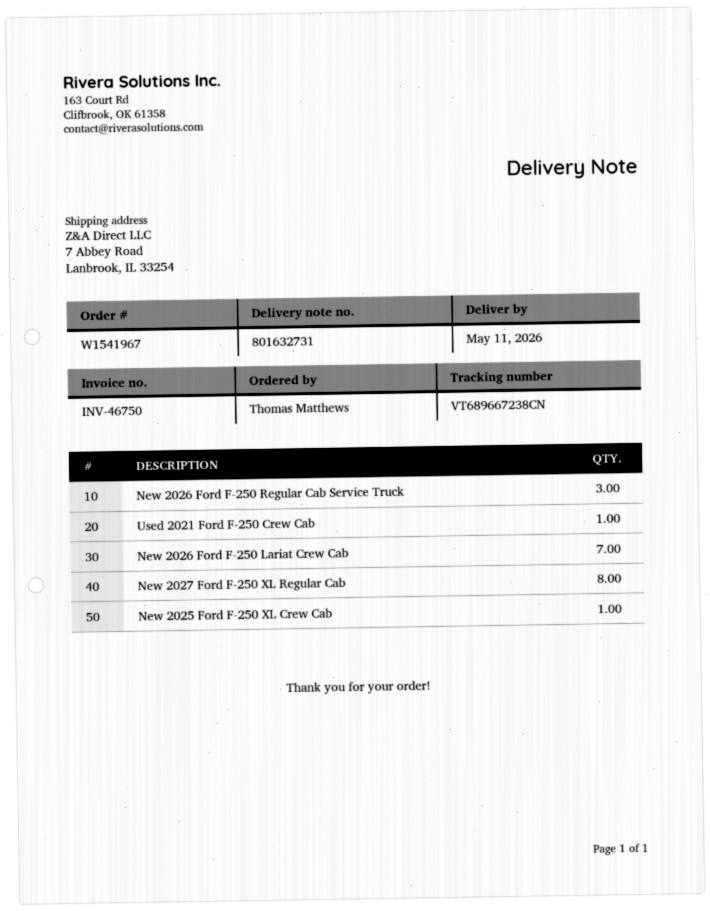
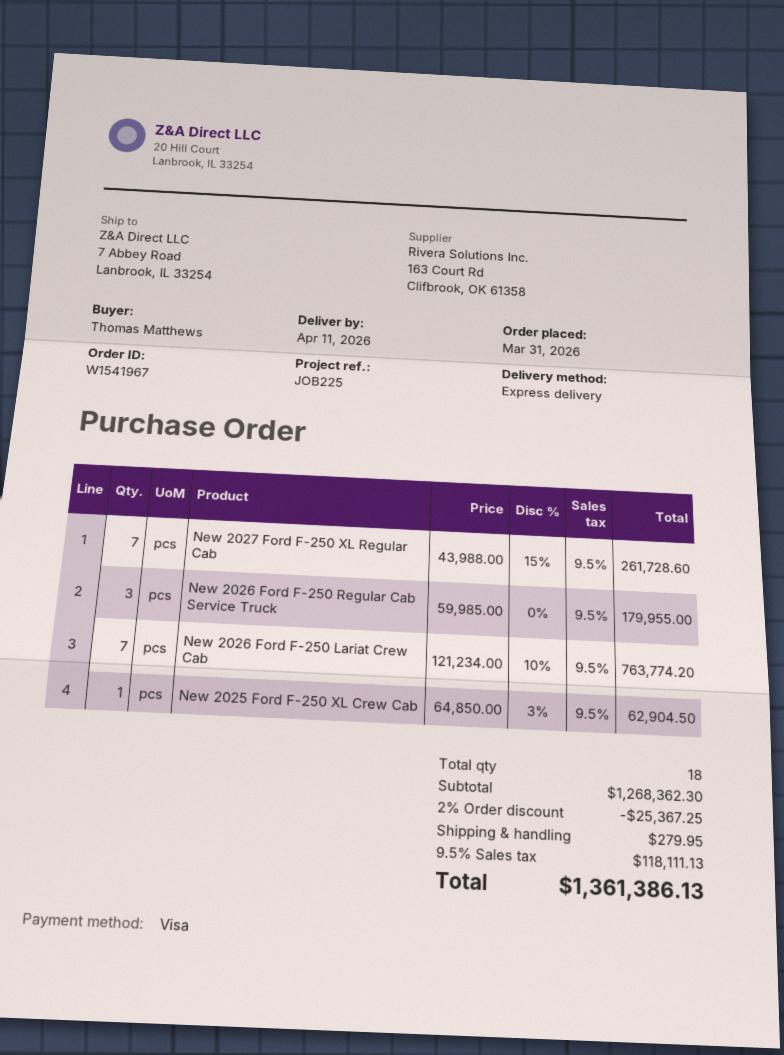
delivery date: 2026-05-11 -> 2026-04-11
Used 2021 Ford F-250 Crew Cab: 1 -> none
New 2027 Ford F-250 XL Regular Cab: 8 -> 7

